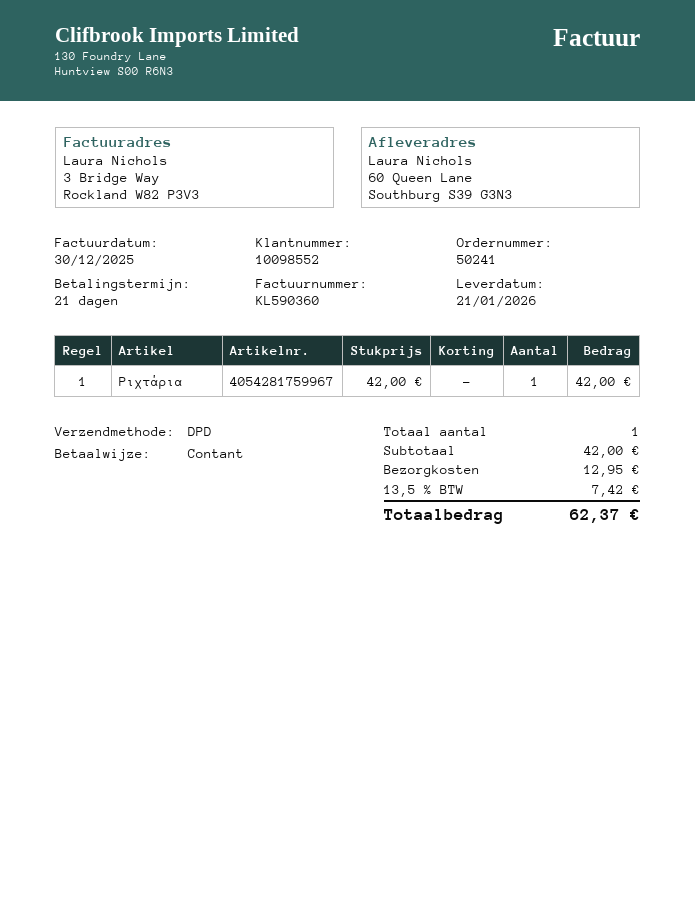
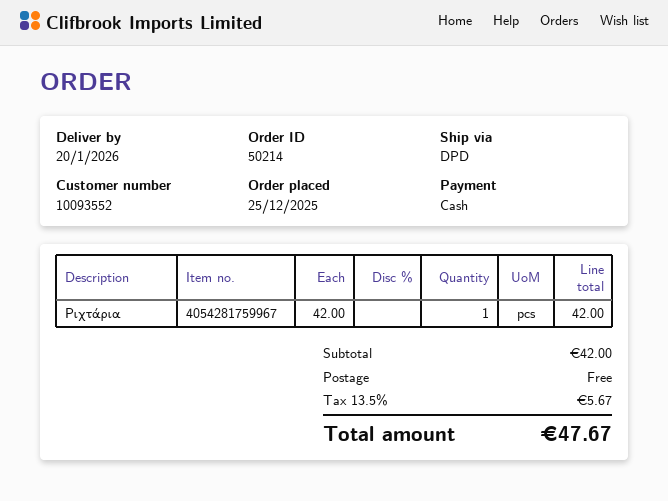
order number: 50241 -> 50214
delivery date: 2026-01-21 -> 2026-01-20
customer number: 10098552 -> 10093552
shipping: 12.95 -> 0.00
tax: 13.5% = 7.42 -> 13.5% = 5.67
total: 62.37 -> 47.67

